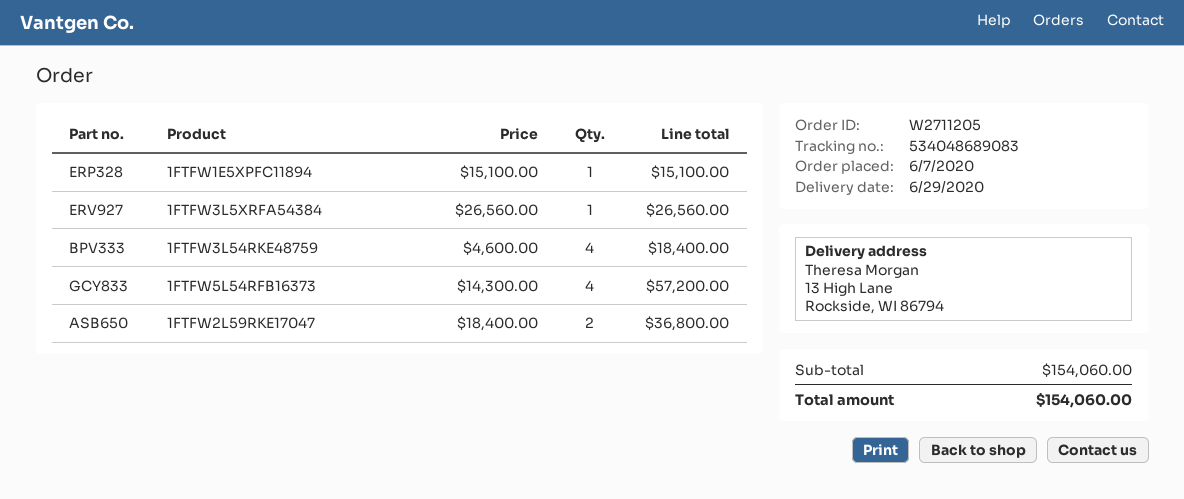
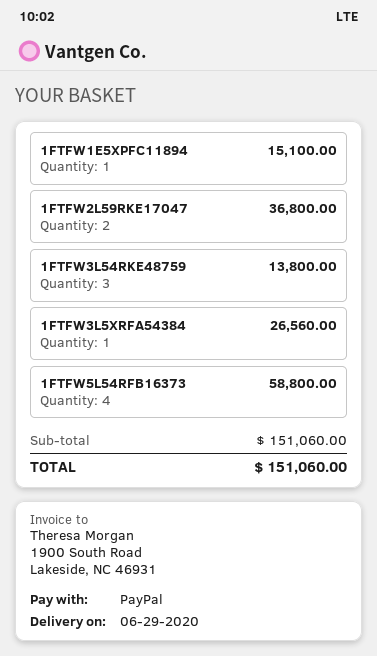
1FTFW3L54RKE48759: 4 for 18400.00 -> 3 for 13800.00
1FTFW5L54RFB16373: 4 for 57200.00 -> 4 for 58800.00
subtotal: 154060.00 -> 151060.00
total: 154060.00 -> 151060.00

